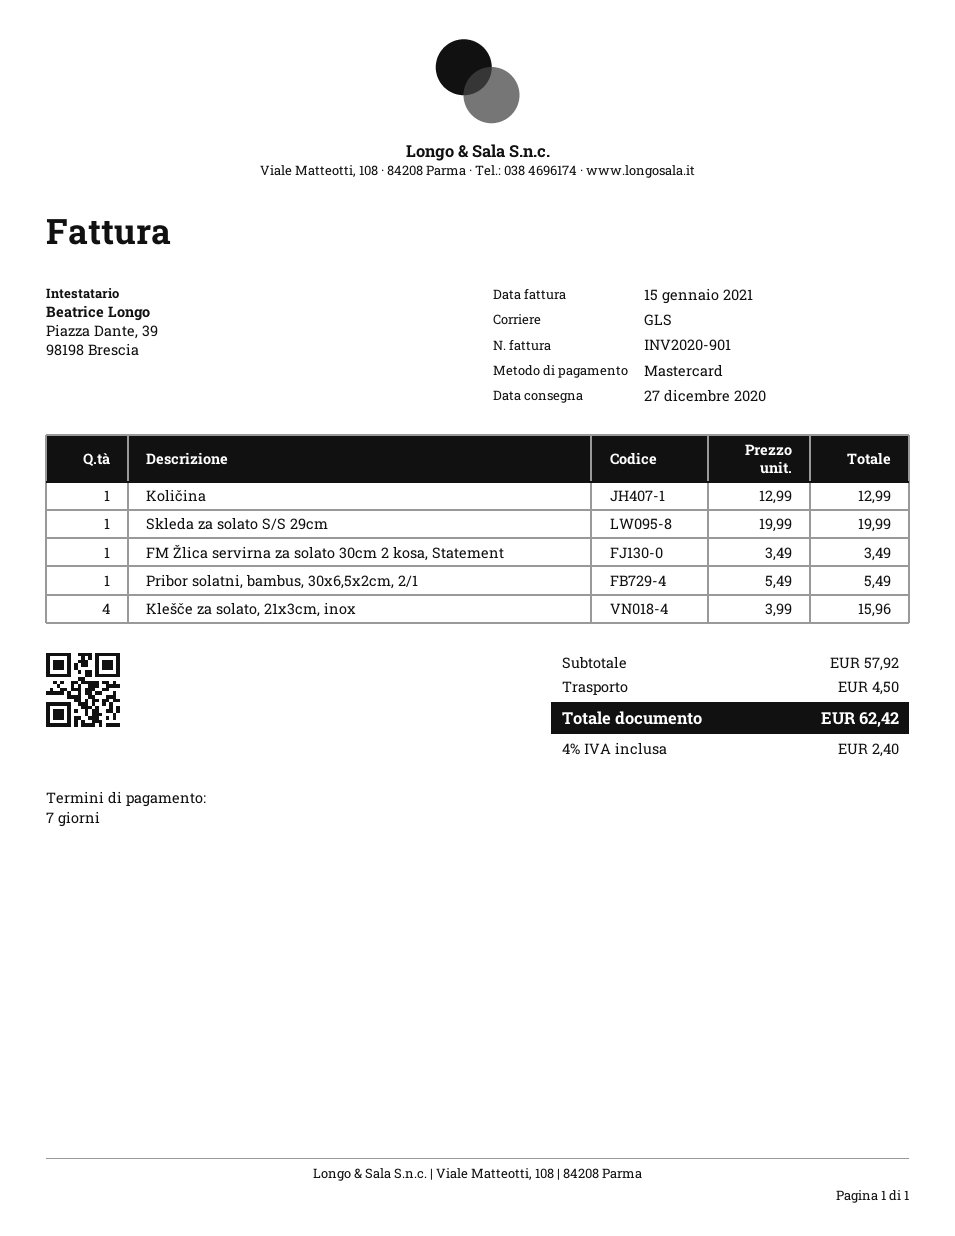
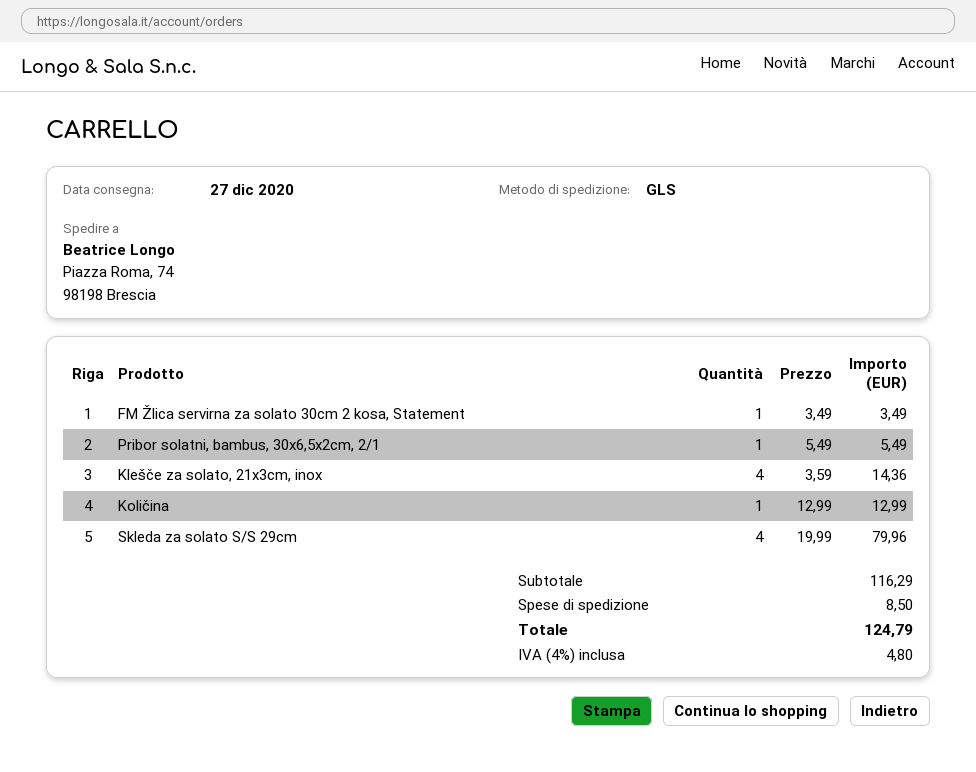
Skleda za solato S/S 29cm: 1 x 19.99 = 19.99 -> 4 x 19.99 = 79.96
Klešče za solato, 21x3cm, inox: 4 x 3.99 = 15.96 -> 4 x 3.59 = 14.36
subtotal: 57.92 -> 116.29
shipping: 4.50 -> 8.50
tax: 4% = 2.40 -> 4% = 4.80
total: 62.42 -> 124.79

